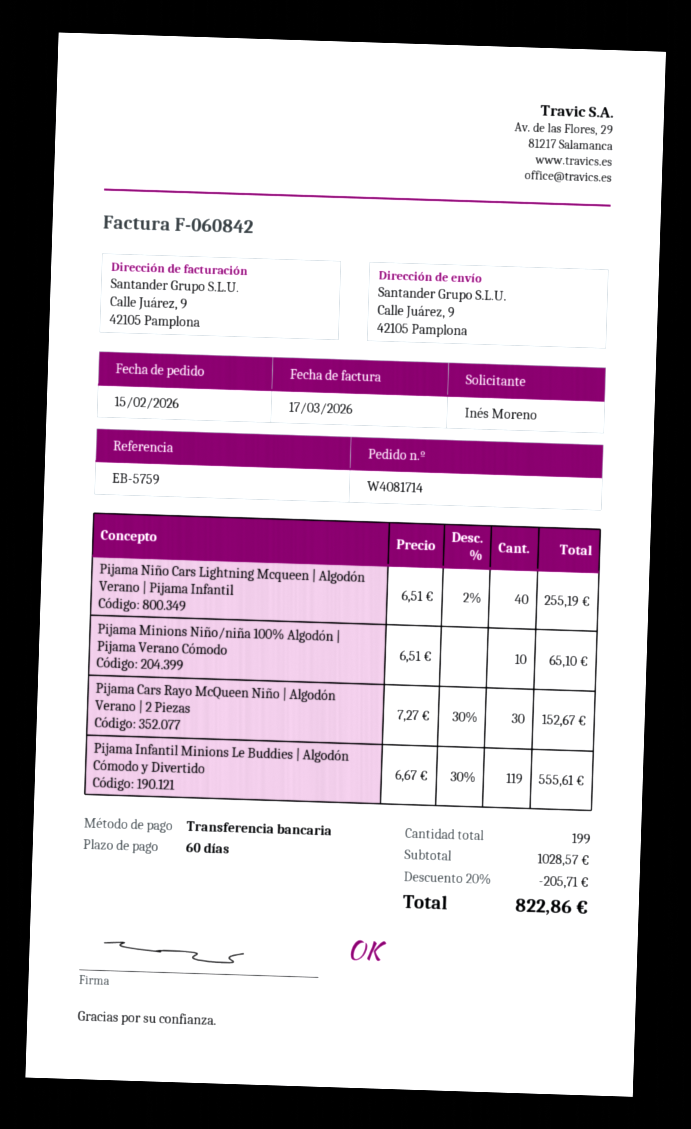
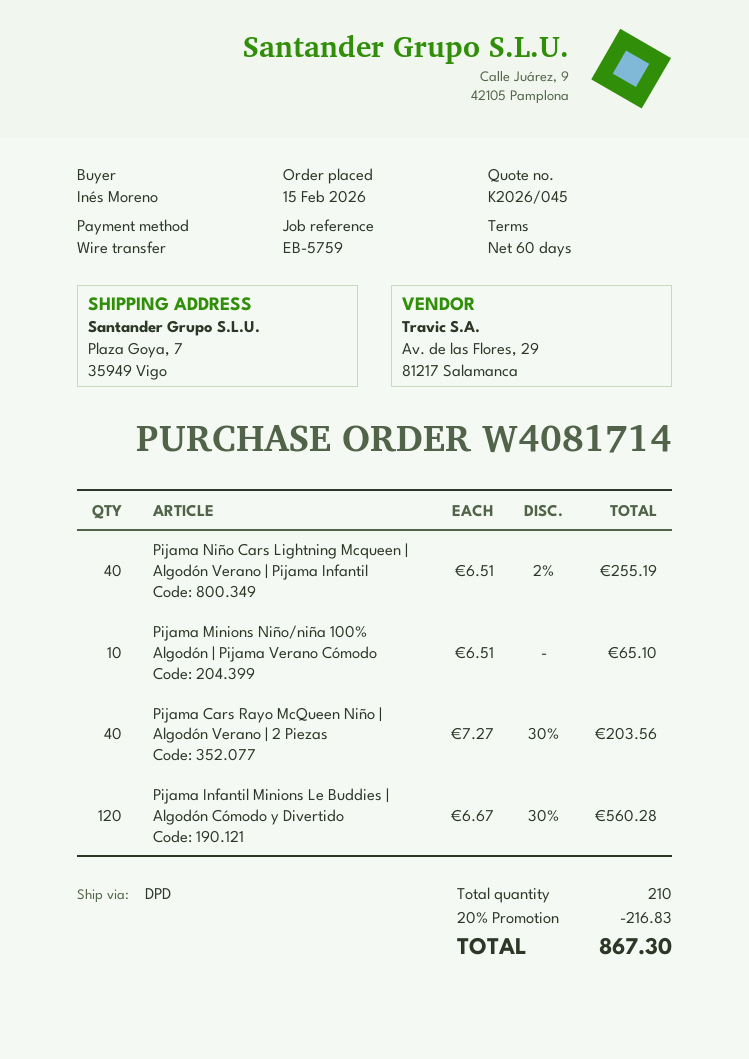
ship to: Calle Juárez, 9, 42105 Pamplona -> Plaza Goya, 7, 35949 Vigo
Pijama Cars Rayo McQueen Niño | Algodón Verano | 2 Piezas: 30 x 7.27 - 30% = 152.67 -> 40 x 7.27 - 30% = 203.56
Pijama Infantil Minions Le Buddies | Algodón Cómodo y Divertido: 119 x 6.67 - 30% = 555.61 -> 120 x 6.67 - 30% = 560.28
total quantity: 199 -> 210
discount: 20% = 205.71 -> 20% = 216.83
total: 822.86 -> 867.30

